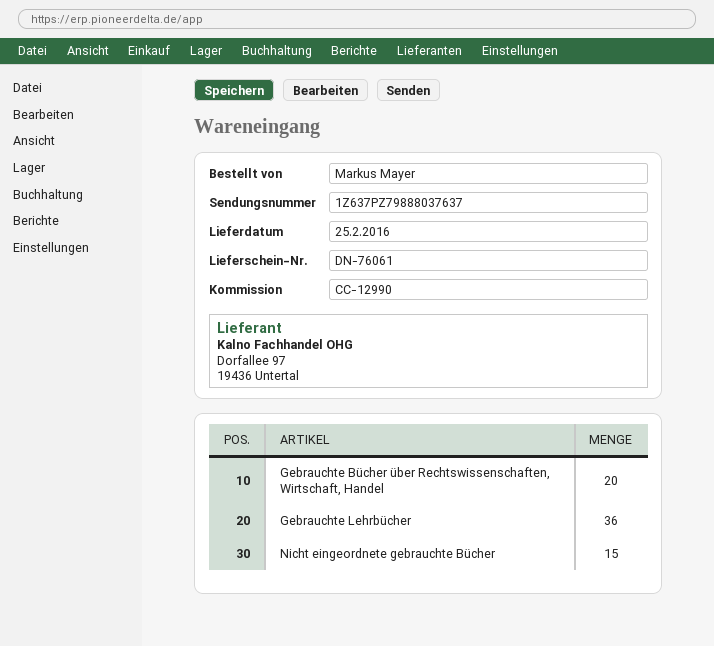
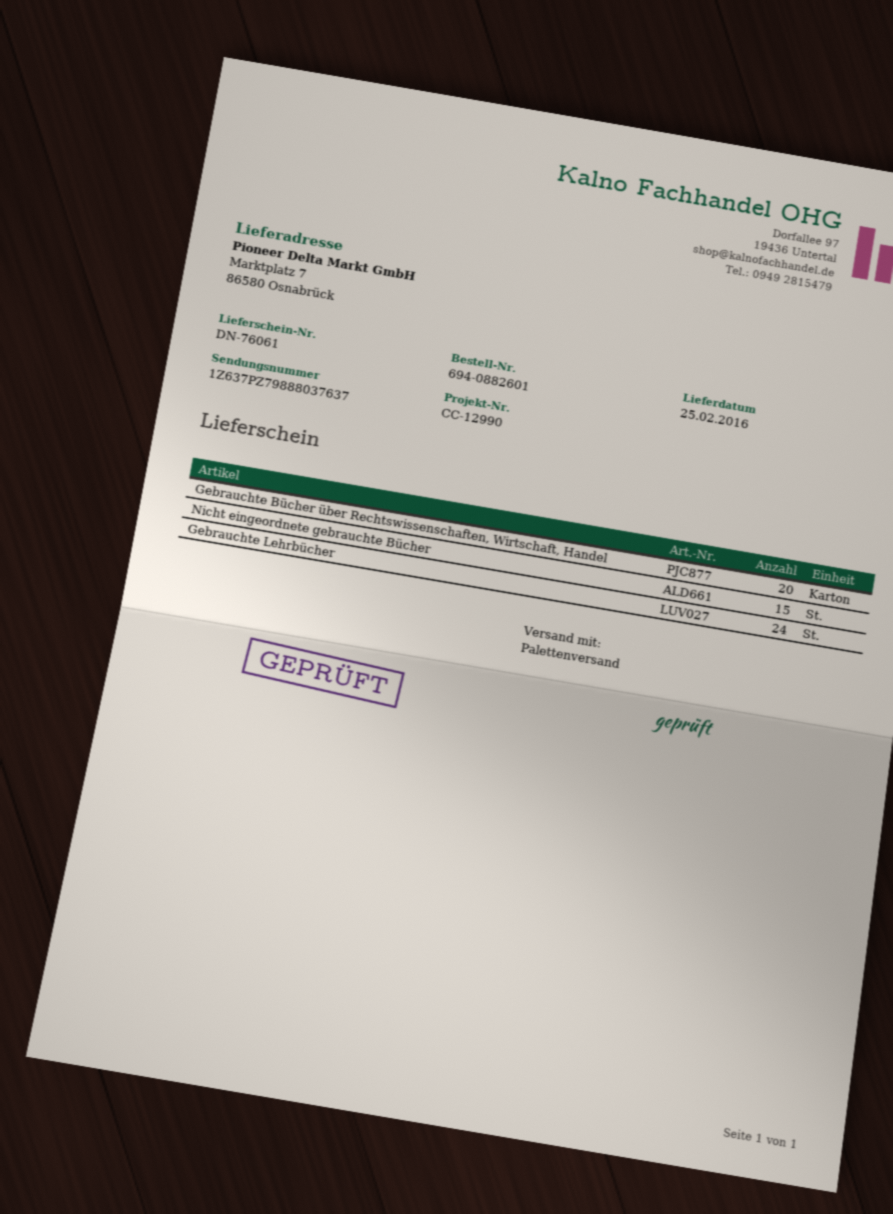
Gebrauchte Lehrbücher: 36 -> 24

